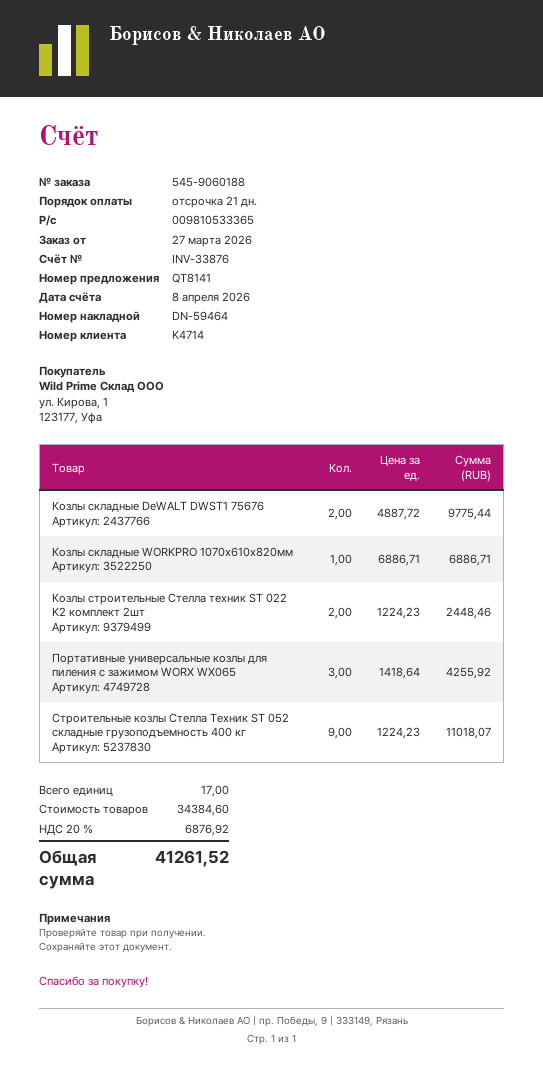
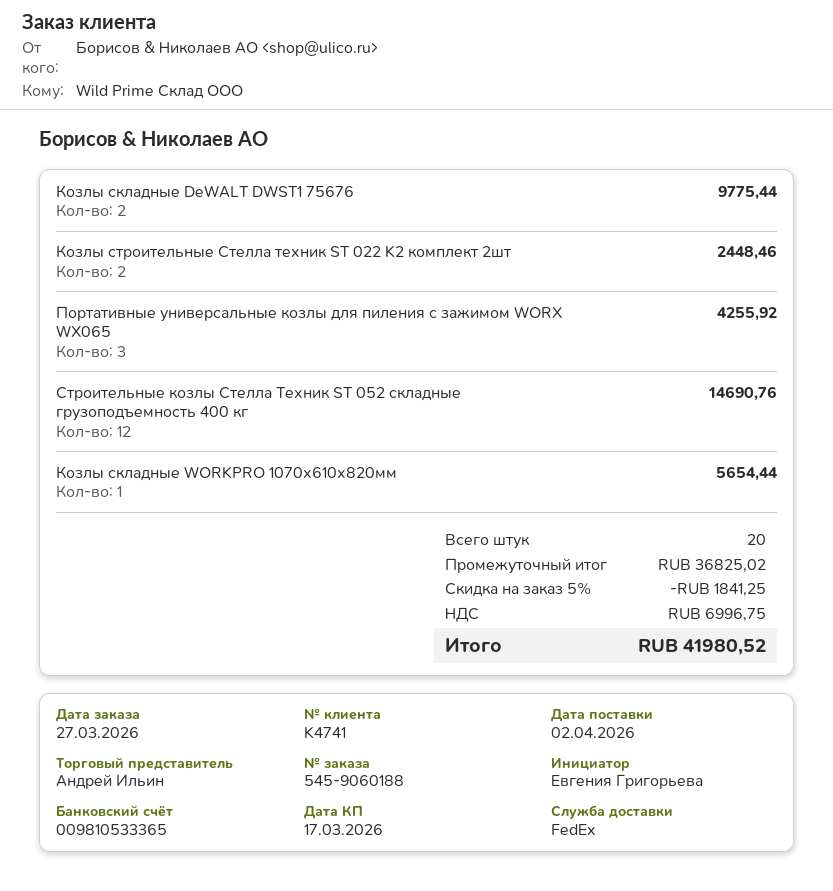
customer number: K4714 -> K4741
Козлы складные WORKPRO 1070х610х820мм: 1 for 6886.71 -> 1 for 5654.44
Строительные козлы Стелла Техник ST 052 складные грузоподъемность 400 кг: 9 for 11018.07 -> 12 for 14690.76
total quantity: 17 -> 20
subtotal: 34384.60 -> 36825.02
discount: none -> 5% = 1841.25
tax: 6876.92 -> 6996.75
total: 41261.52 -> 41980.52

